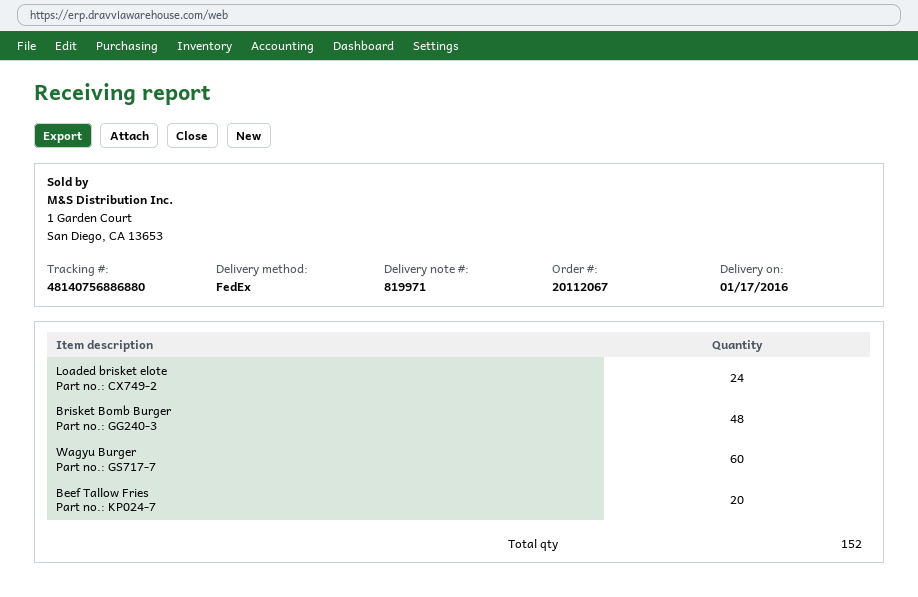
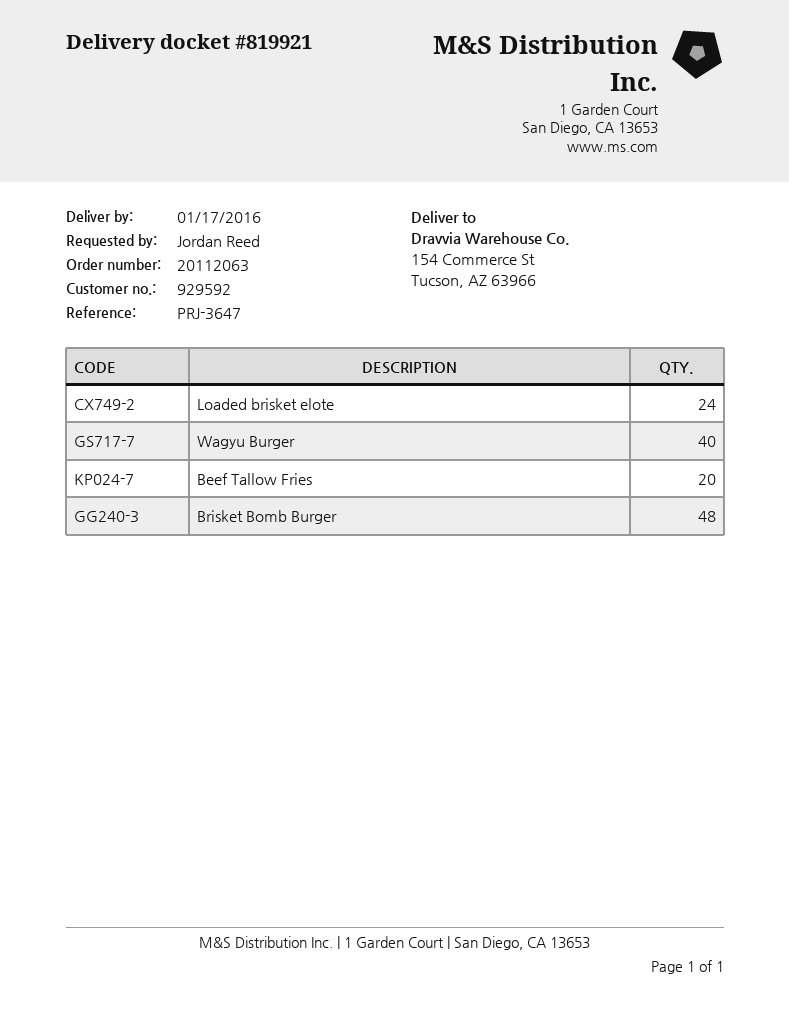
order number: 20112067 -> 20112063
delivery note number: 819971 -> 819921
Wagyu Burger: 60 -> 40

